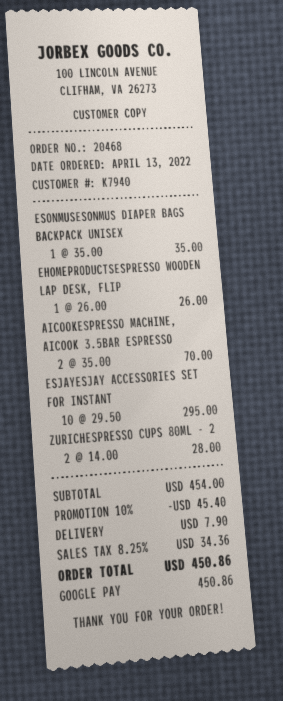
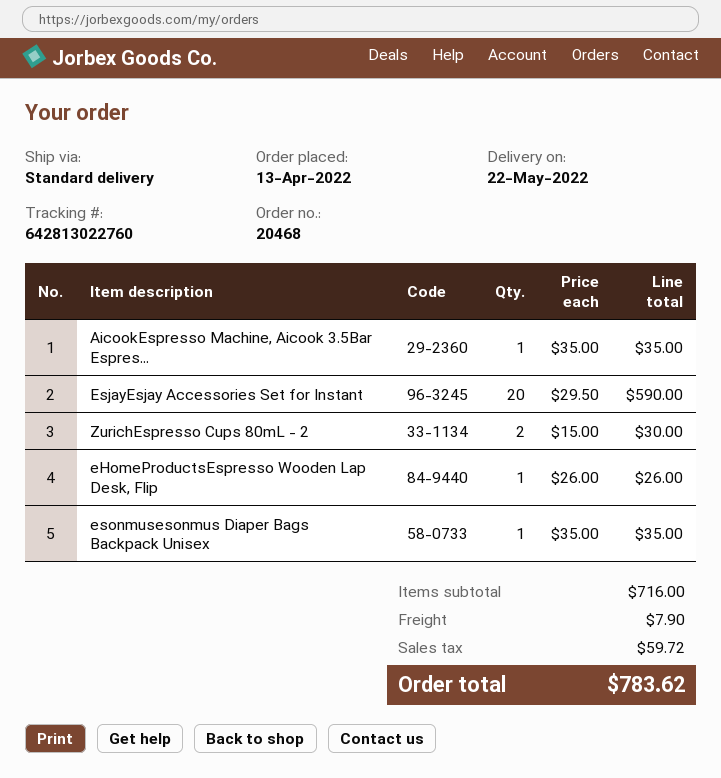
AICOOKESPRESSO MACHINE, AICOOK 3.5BAR ESPRESSO: 2 x 35.00 = 70.00 -> 1 x 35.00 = 35.00
ESJAYESJAY ACCESSORIES SET FOR INSTANT: 10 x 29.50 = 295.00 -> 20 x 29.50 = 590.00
ZURICHESPRESSO CUPS 80ML - 2: 2 x 14.00 = 28.00 -> 2 x 15.00 = 30.00
subtotal: 454.00 -> 716.00
discount: 10% = 45.40 -> none
tax: 34.36 -> 59.72
total: 450.86 -> 783.62

